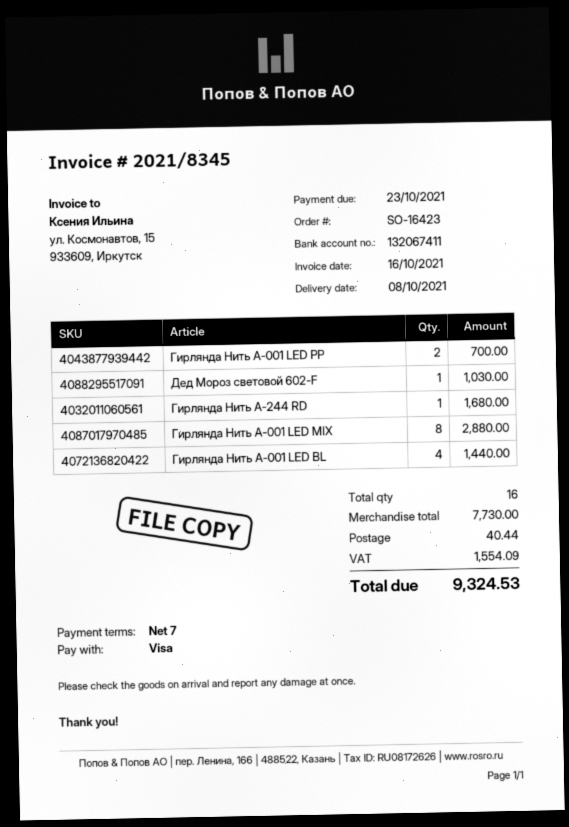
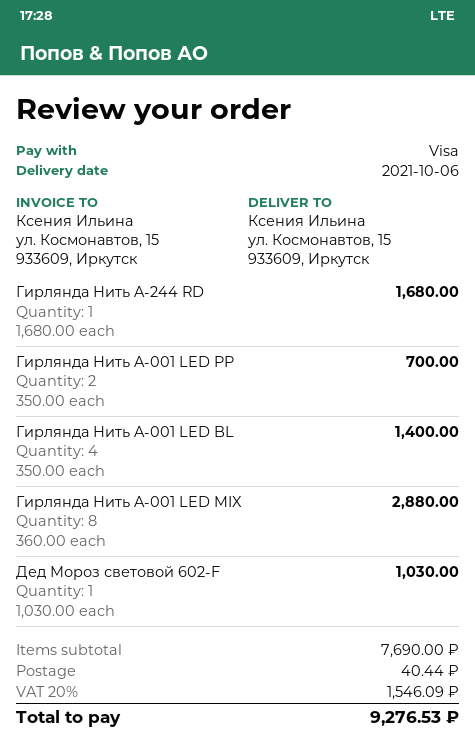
delivery date: 2021-10-08 -> 2021-10-06
Гирлянда Нить A-001 LED BL: 4 for 1440.00 -> 4 for 1400.00
subtotal: 7730.00 -> 7690.00
tax: 1554.09 -> 1546.09
total: 9324.53 -> 9276.53

